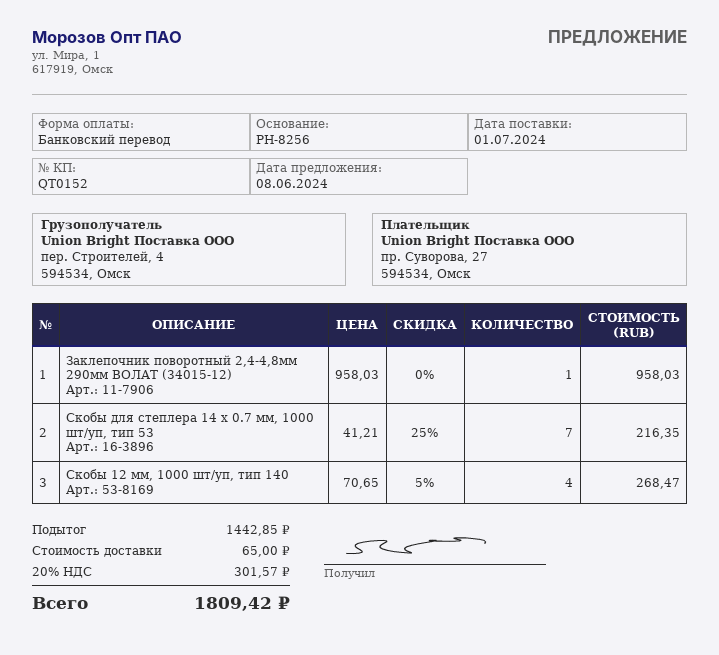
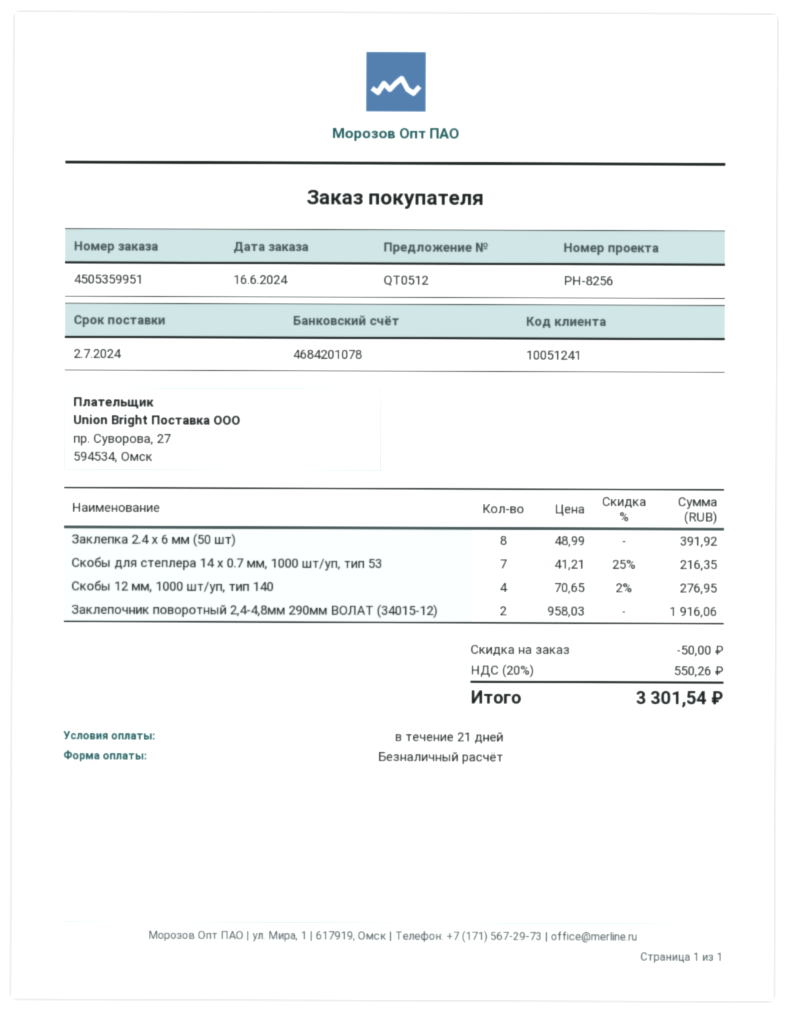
quote number: QT0152 -> QT0512
delivery date: 2024-07-01 -> 2024-07-02
Заклепочник поворотный 2,4-4,8мм 290мм ВОЛАТ (34015-12): 1 x 958.03 = 958.03 -> 2 x 958.03 = 1916.06
Скобы 12 мм, 1000 шт/уп, тип 140: 4 x 70.65 - 5% = 268.47 -> 4 x 70.65 - 2% = 276.95
Заклепка 2.4 х 6 мм (50 шт): none -> 8 x 48.99 = 391.92
discount: none -> 50.00
shipping: 65.00 -> none
tax: 20% = 301.57 -> 20% = 550.26
total: 1809.42 -> 3301.54

